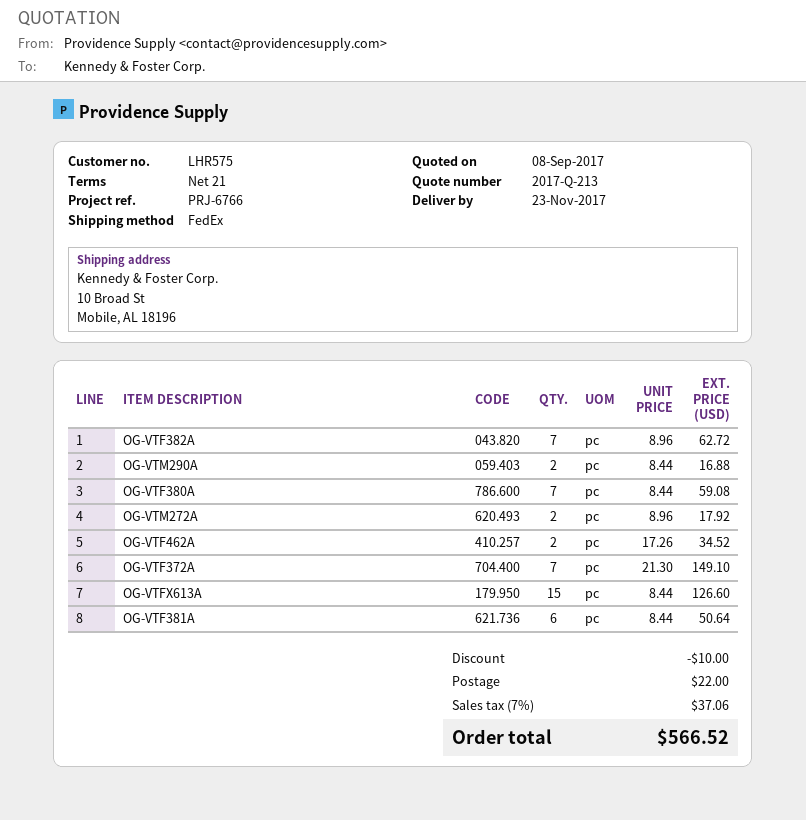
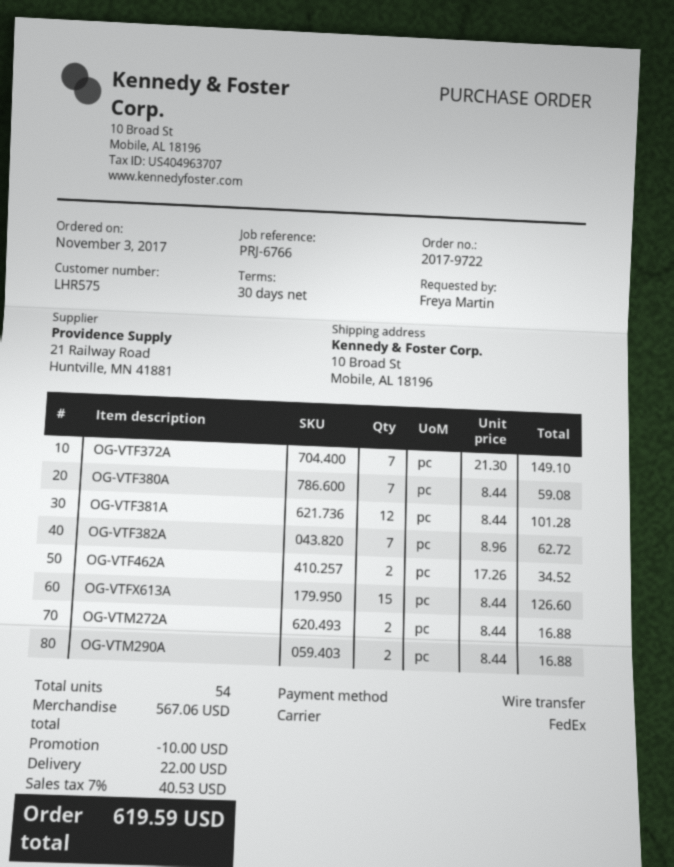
payment terms: 21 days -> 30 days
OG-VTM272A: 2 x 8.96 = 17.92 -> 2 x 8.44 = 16.88
OG-VTF381A: 6 x 8.44 = 50.64 -> 12 x 8.44 = 101.28
tax: 7% = 37.06 -> 7% = 40.53
total: 566.52 -> 619.59

